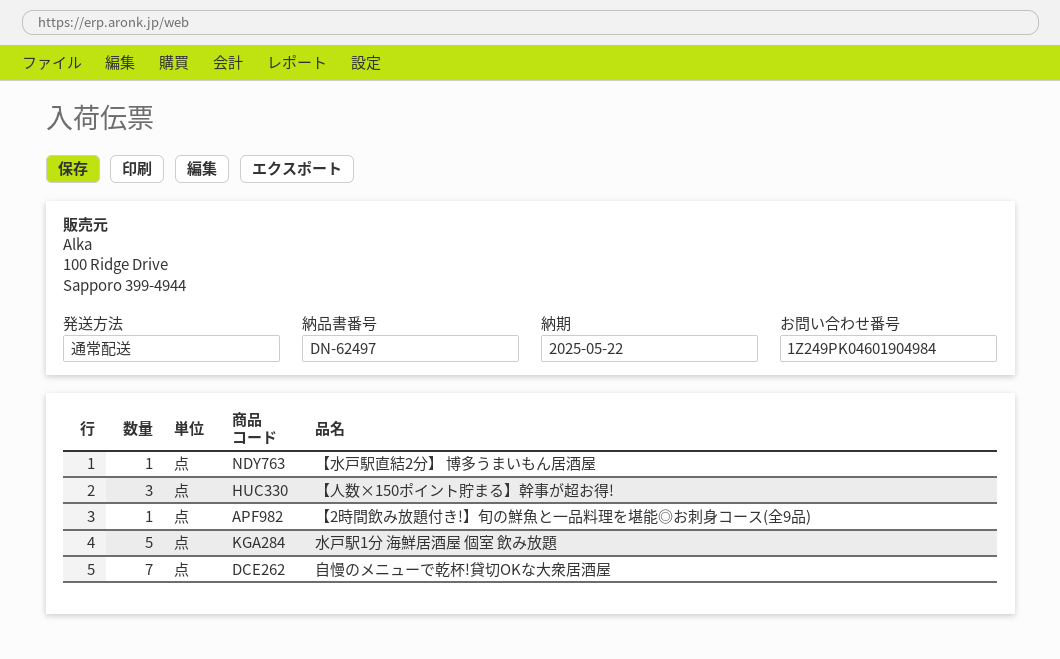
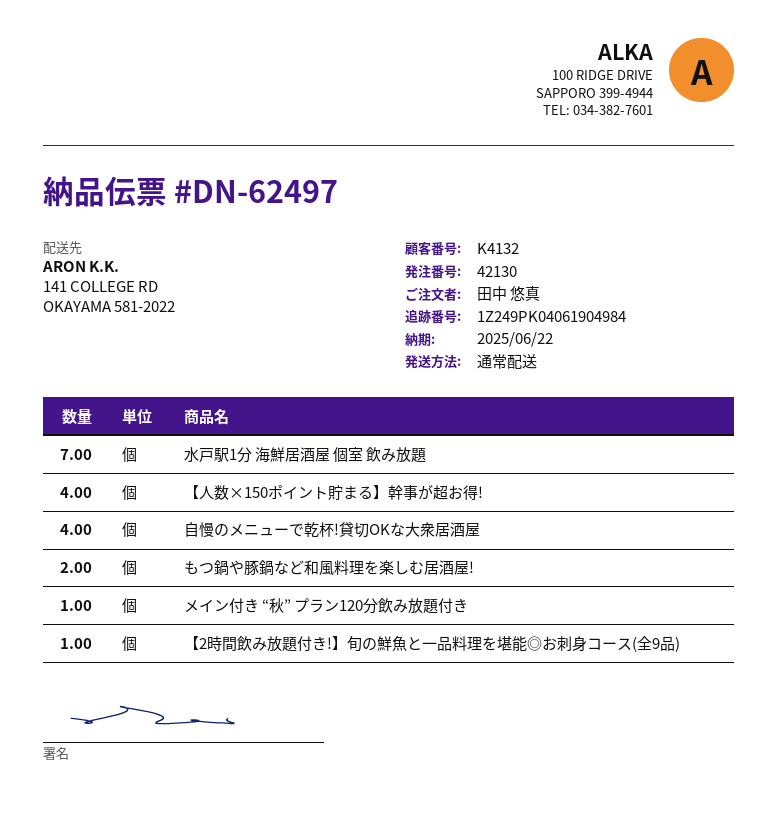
delivery date: 2025-05-22 -> 2025-06-22
tracking number: 1Z249PK04601904984 -> 1Z249PK04061904984
【水戸駅直結2分】 博多うまいもん居酒屋: 1 -> none
【人数×150ポイント貯まる】幹事が超お得!: 3 -> 4
水戸駅1分 海鮮居酒屋 個室 飲み放題: 5 -> 7
自慢のメニューで乾杯!貸切OKな大衆居酒屋: 7 -> 4
もつ鍋や豚鍋など和風料理を楽しむ居酒屋!: none -> 2
メイン付き “秋” プラン120分飲み放題付き: none -> 1

